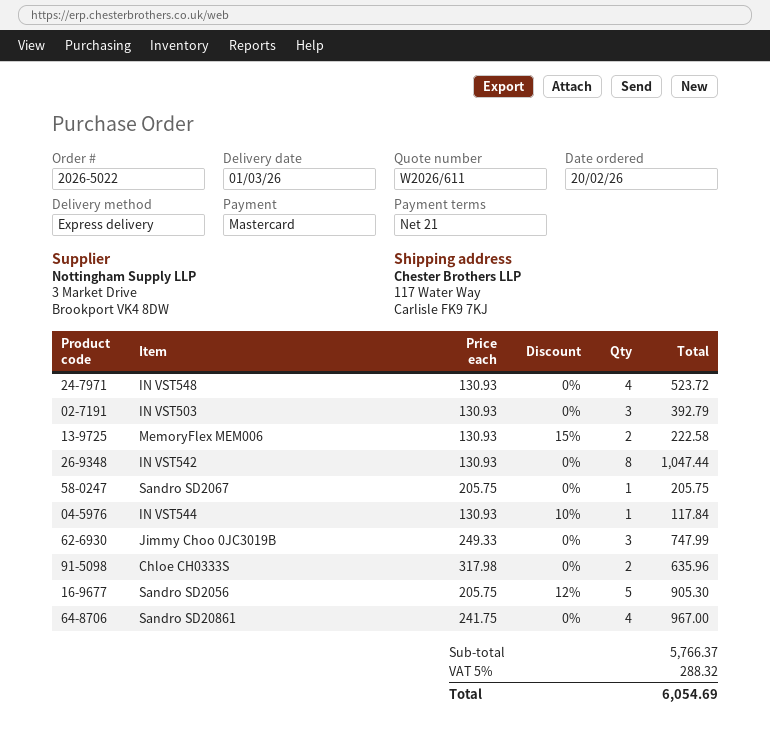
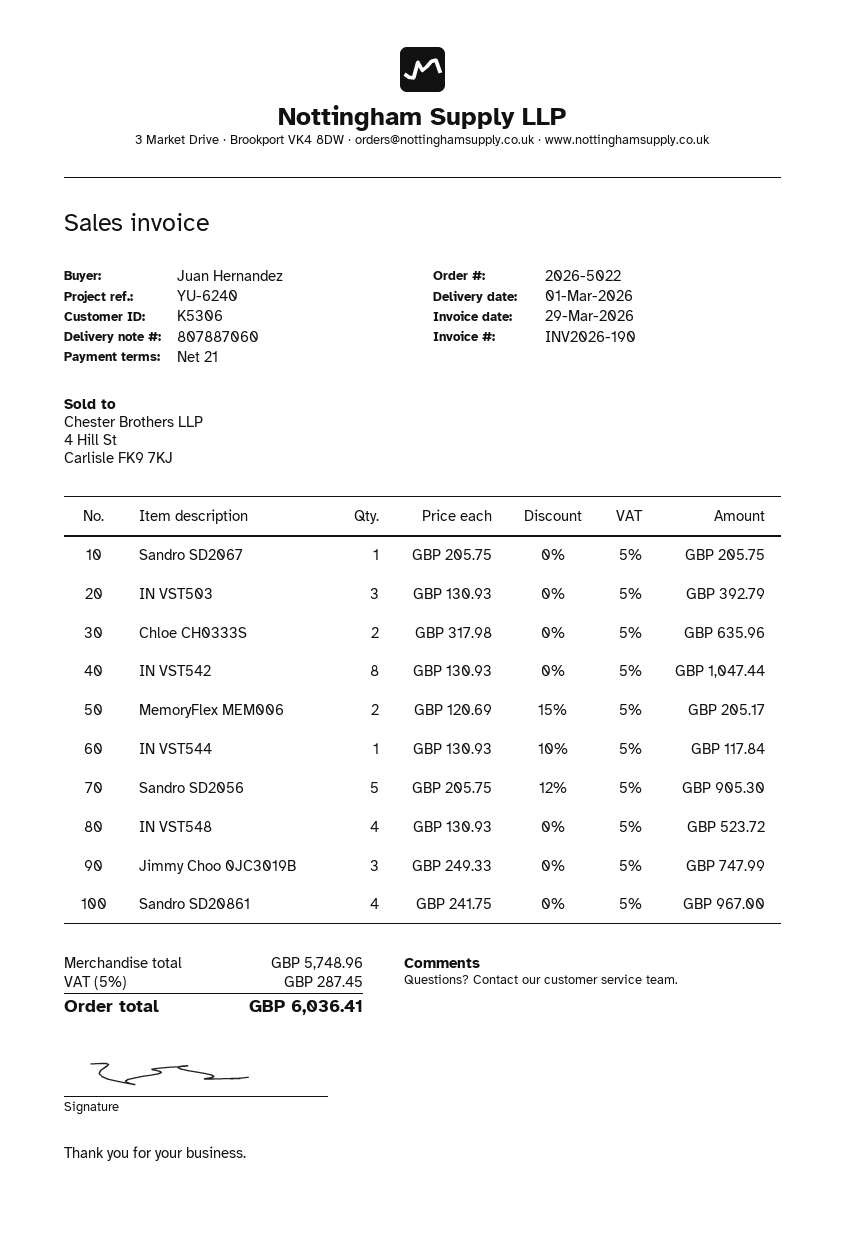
MemoryFlex MEM006: 2 x 130.93 - 15% = 222.58 -> 2 x 120.69 - 15% = 205.17
subtotal: 5766.37 -> 5748.96
tax: 5% = 288.32 -> 5% = 287.45
total: 6054.69 -> 6036.41

